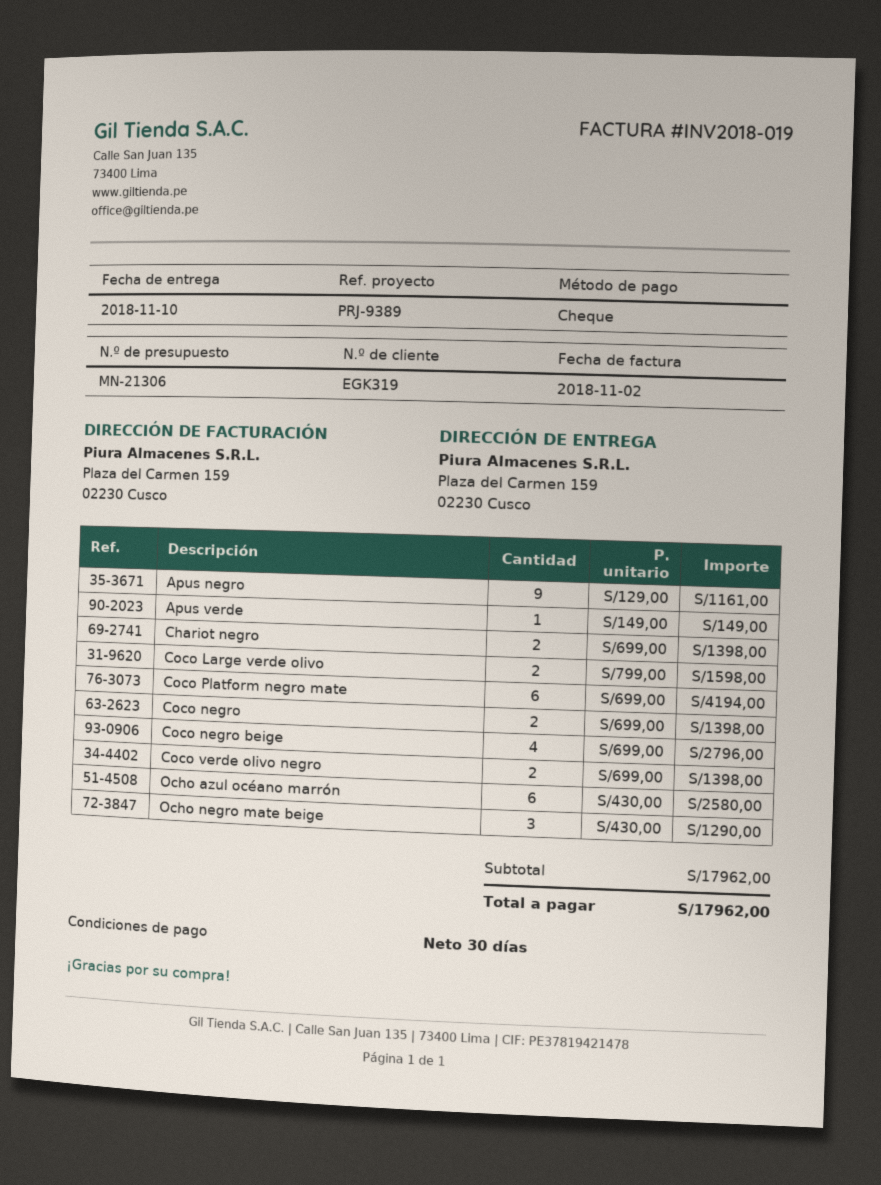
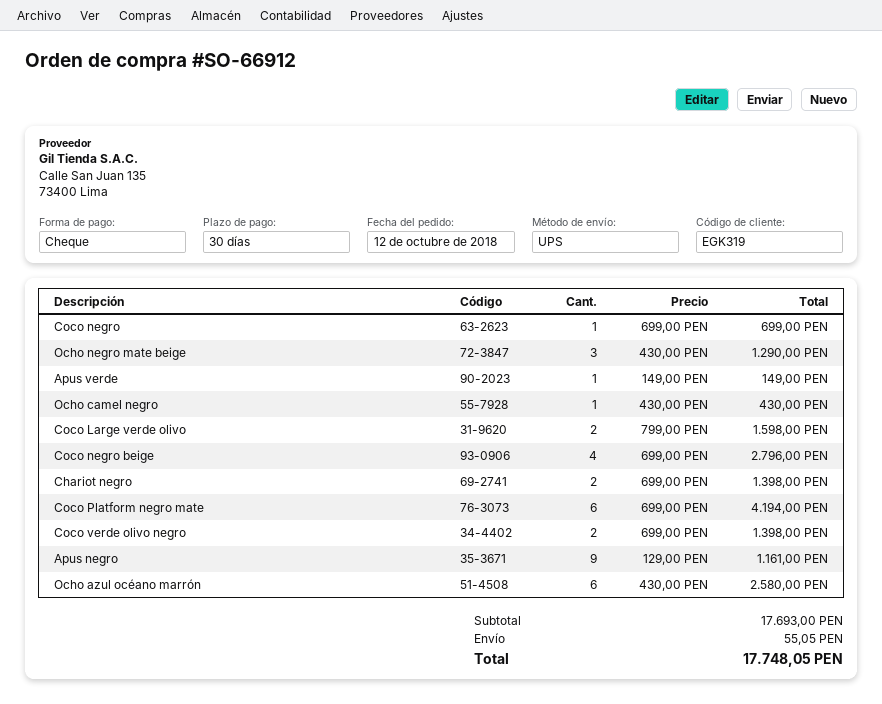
Coco negro: 2 x 699.00 = 1398.00 -> 1 x 699.00 = 699.00
Ocho camel negro: none -> 1 x 430.00 = 430.00
subtotal: 17962.00 -> 17693.00
shipping: none -> 55.05
total: 17962.00 -> 17748.05

